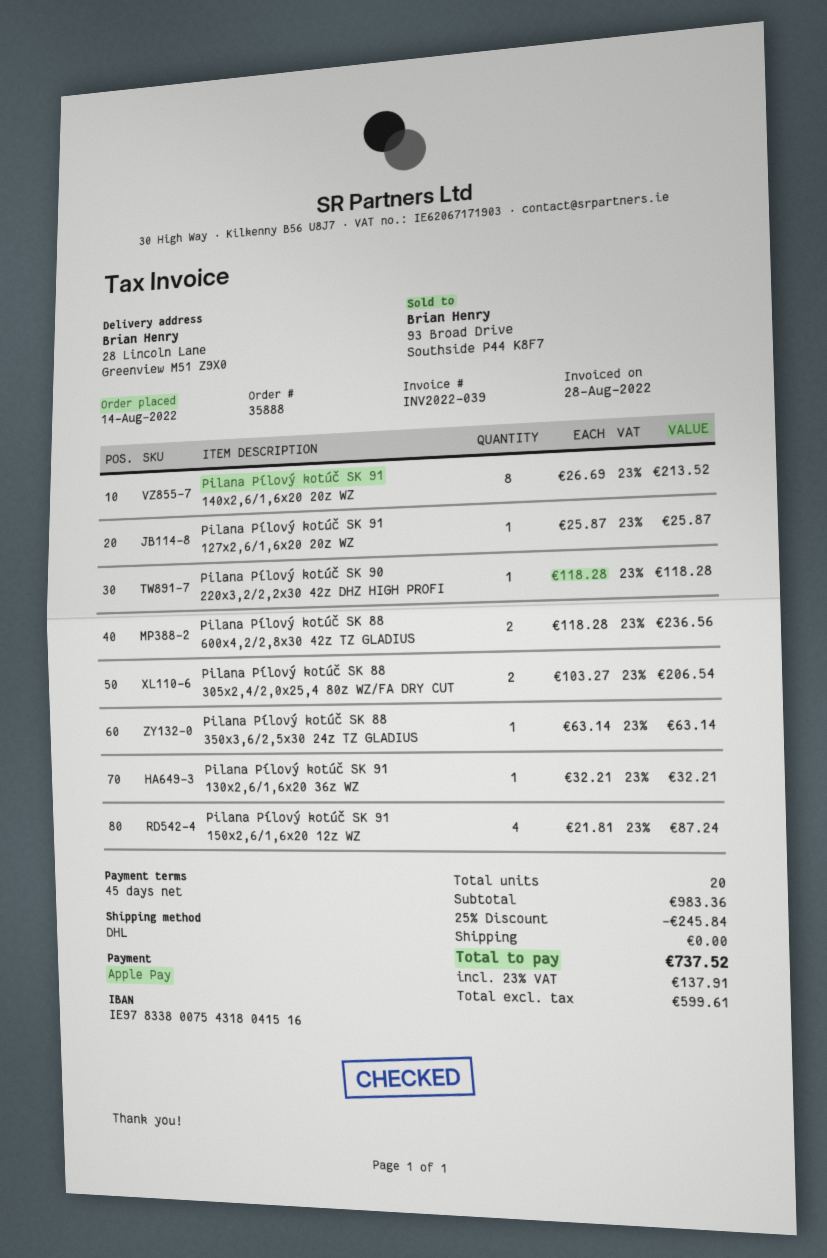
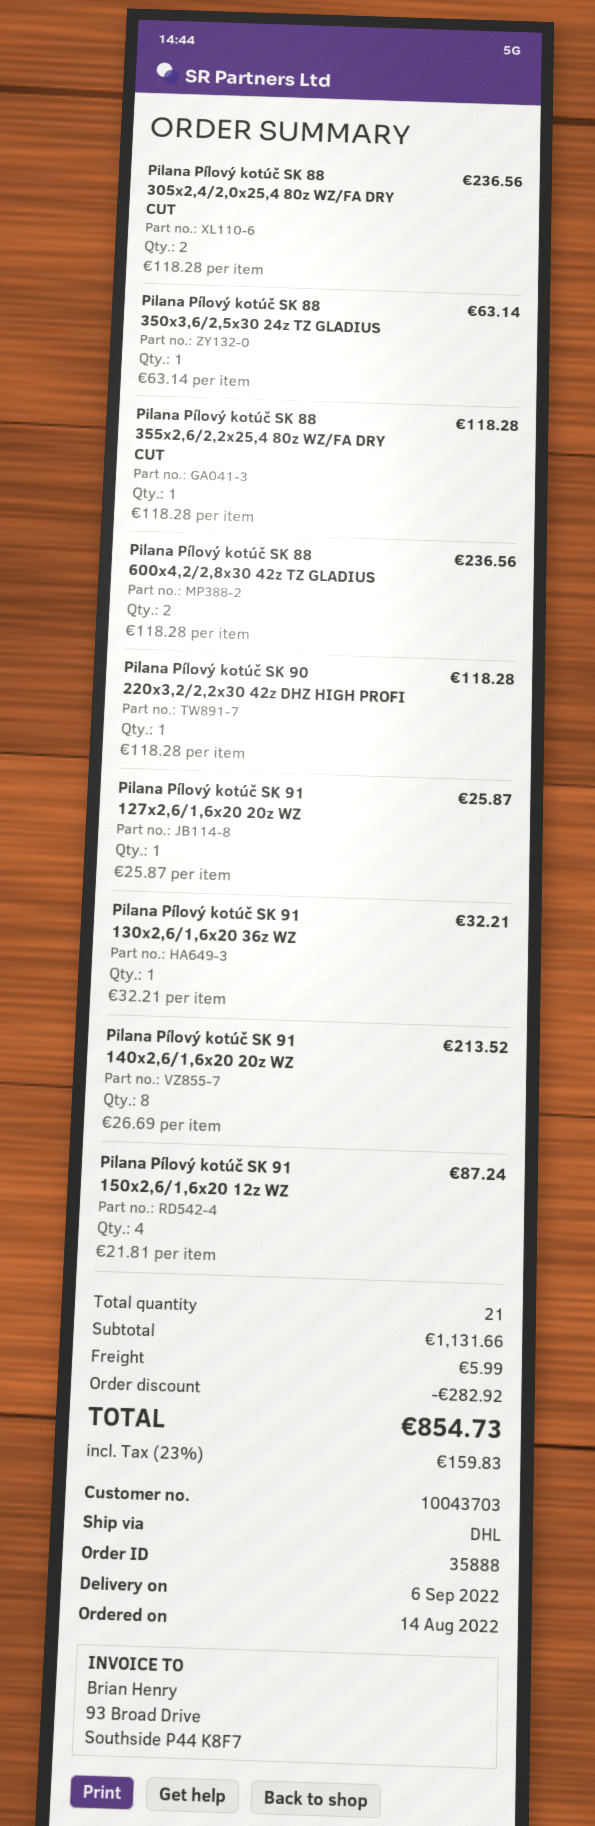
Pilana Pílový kotúč SK 88 305x2,4/2,0x25,4 80z WZ/FA DRY CUT: 2 x 103.27 = 206.54 -> 2 x 118.28 = 236.56
Pilana Pílový kotúč SK 88 355x2,6/2,2x25,4 80z WZ/FA DRY CUT: none -> 1 x 118.28 = 118.28
total quantity: 20 -> 21
subtotal: 983.36 -> 1131.66
discount: 245.84 -> 282.92
shipping: 0.00 -> 5.99
tax: 23% = 137.91 -> 23% = 159.83
total: 737.52 -> 854.73

